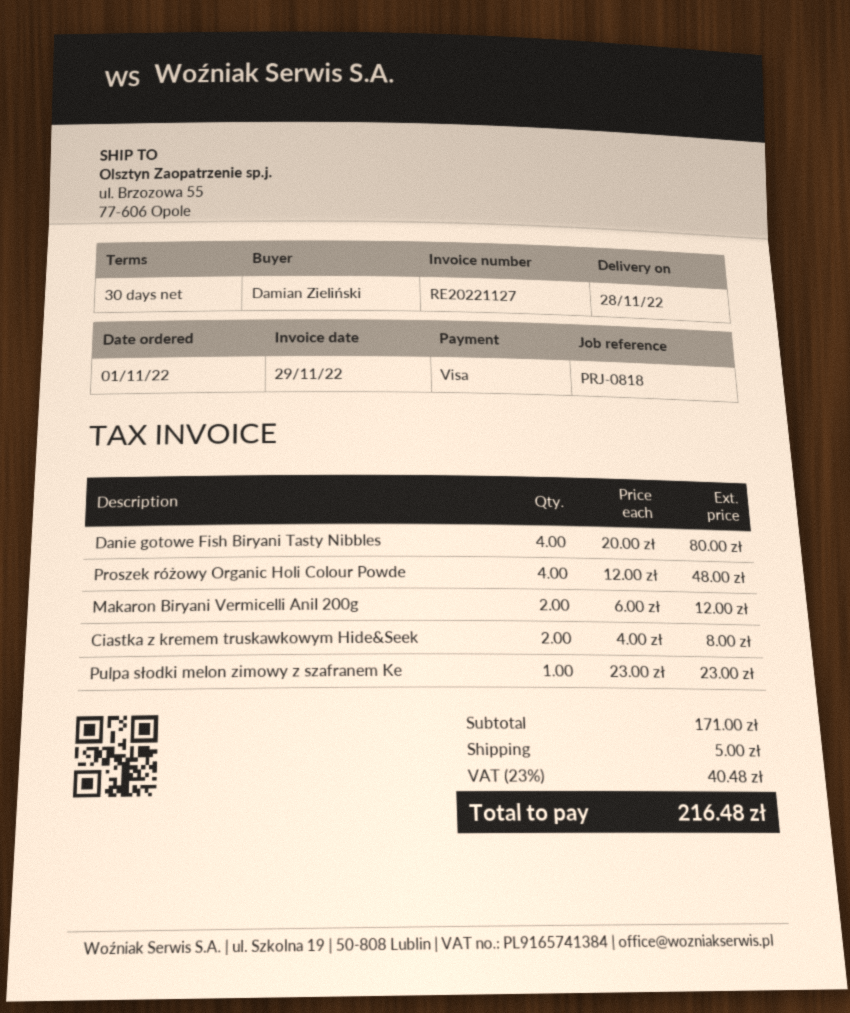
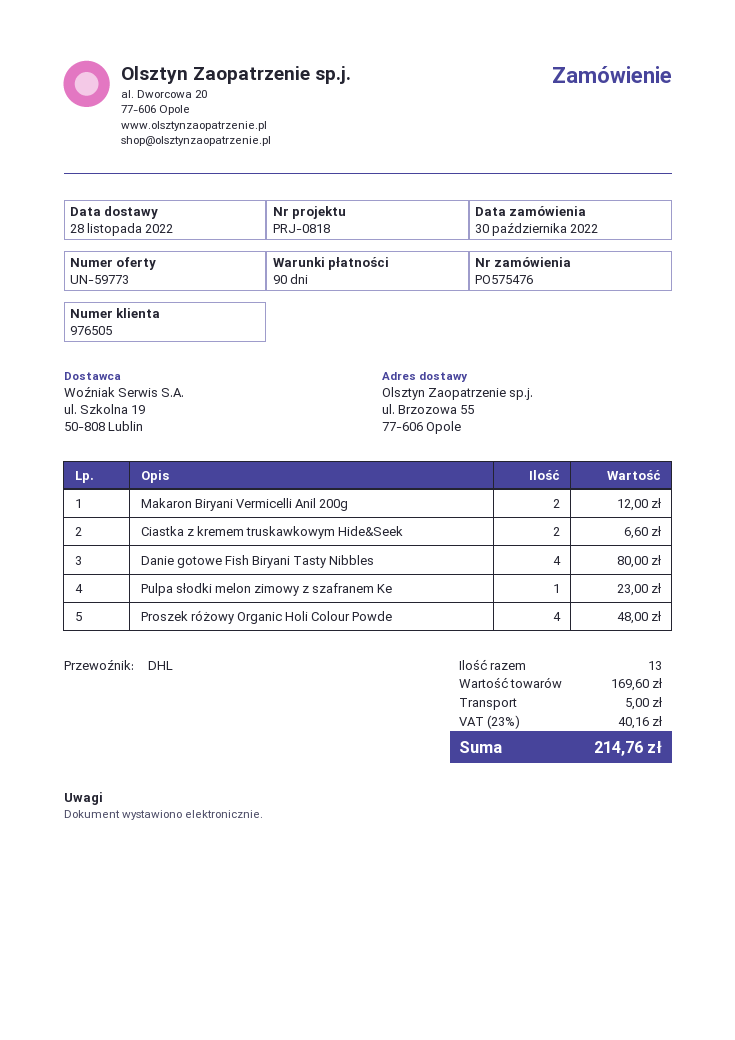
order date: 2022-11-01 -> 2022-10-30
payment terms: 30 days -> 90 days
Ciastka z kremem truskawkowym Hide&Seek: 2 for 8.00 -> 2 for 6.60
subtotal: 171.00 -> 169.60
tax: 23% = 40.48 -> 23% = 40.16
total: 216.48 -> 214.76

